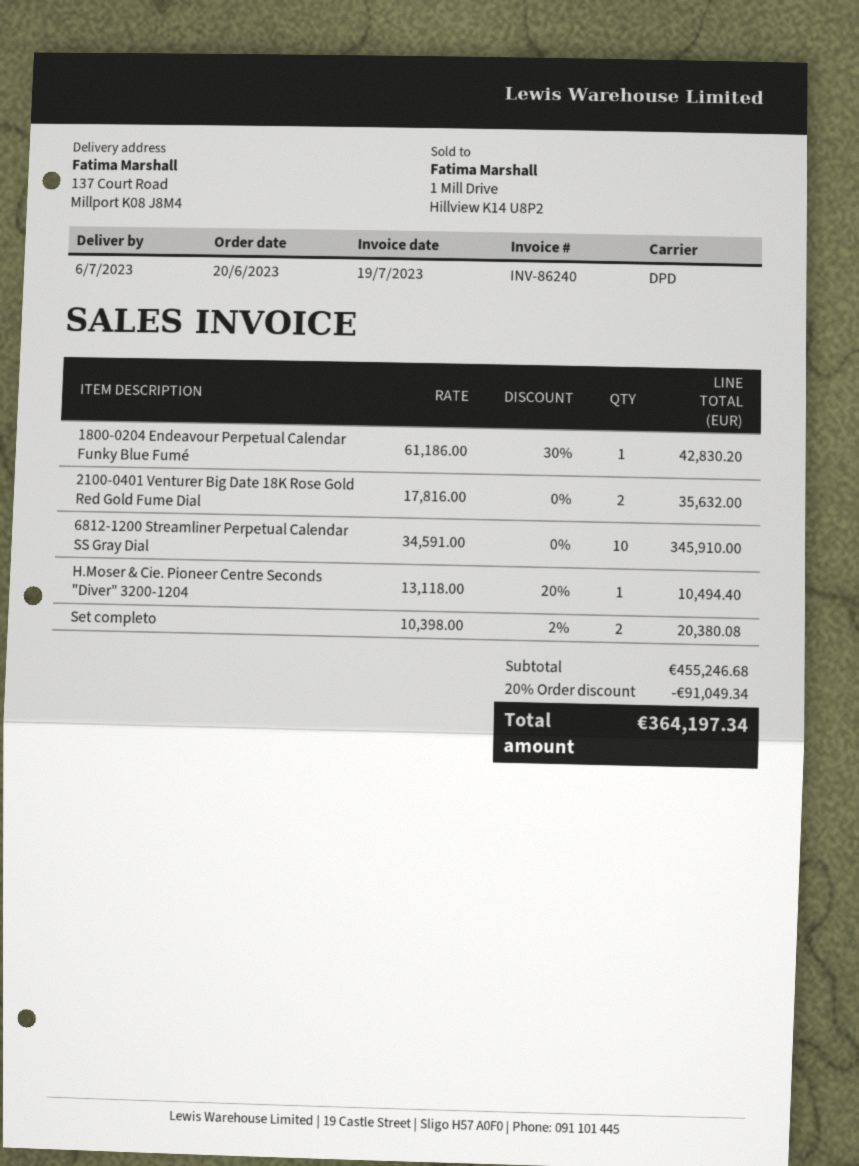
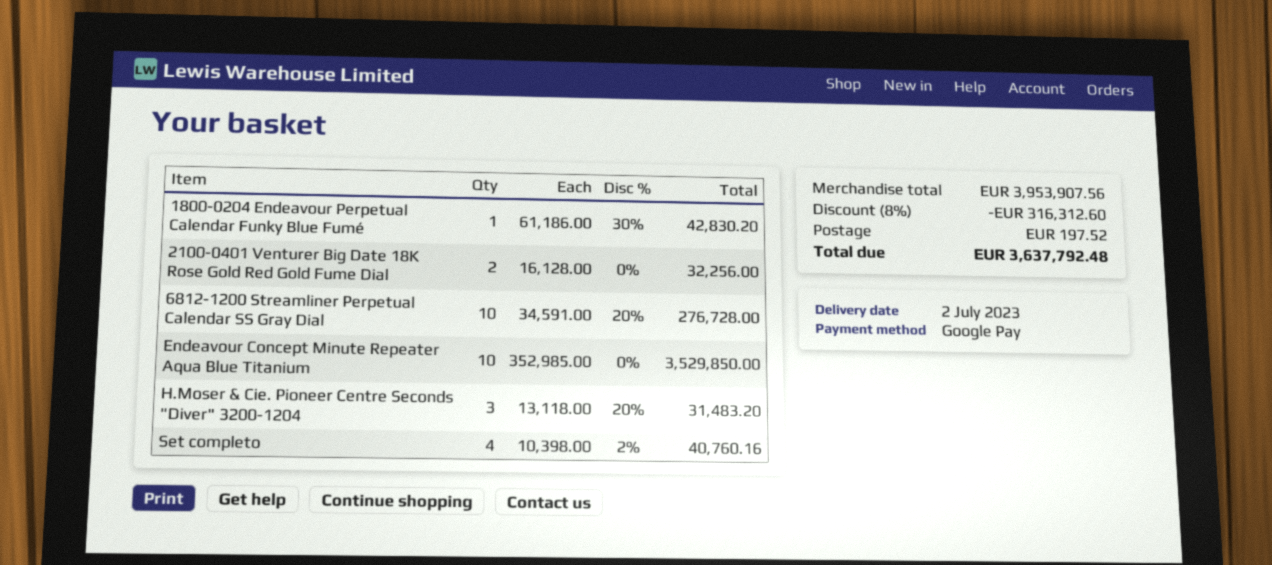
delivery date: 2023-07-06 -> 2023-07-02
2100-0401 Venturer Big Date 18K Rose Gold Red Gold Fume Dial: 2 x 17816.00 = 35632.00 -> 2 x 16128.00 = 32256.00
6812-1200 Streamliner Perpetual Calendar SS Gray Dial: 10 x 34591.00 = 345910.00 -> 10 x 34591.00 - 20% = 276728.00
H.Moser & Cie. Pioneer Centre Seconds "Diver" 3200-1204: 1 x 13118.00 - 20% = 10494.40 -> 3 x 13118.00 - 20% = 31483.20
Set completo: 2 x 10398.00 - 2% = 20380.08 -> 4 x 10398.00 - 2% = 40760.16
Endeavour Concept Minute Repeater Aqua Blue Titanium: none -> 10 x 352985.00 = 3529850.00
subtotal: 455246.68 -> 3953907.56
discount: 20% = 91049.34 -> 8% = 316312.60
shipping: none -> 197.52
total: 364197.34 -> 3637792.48

